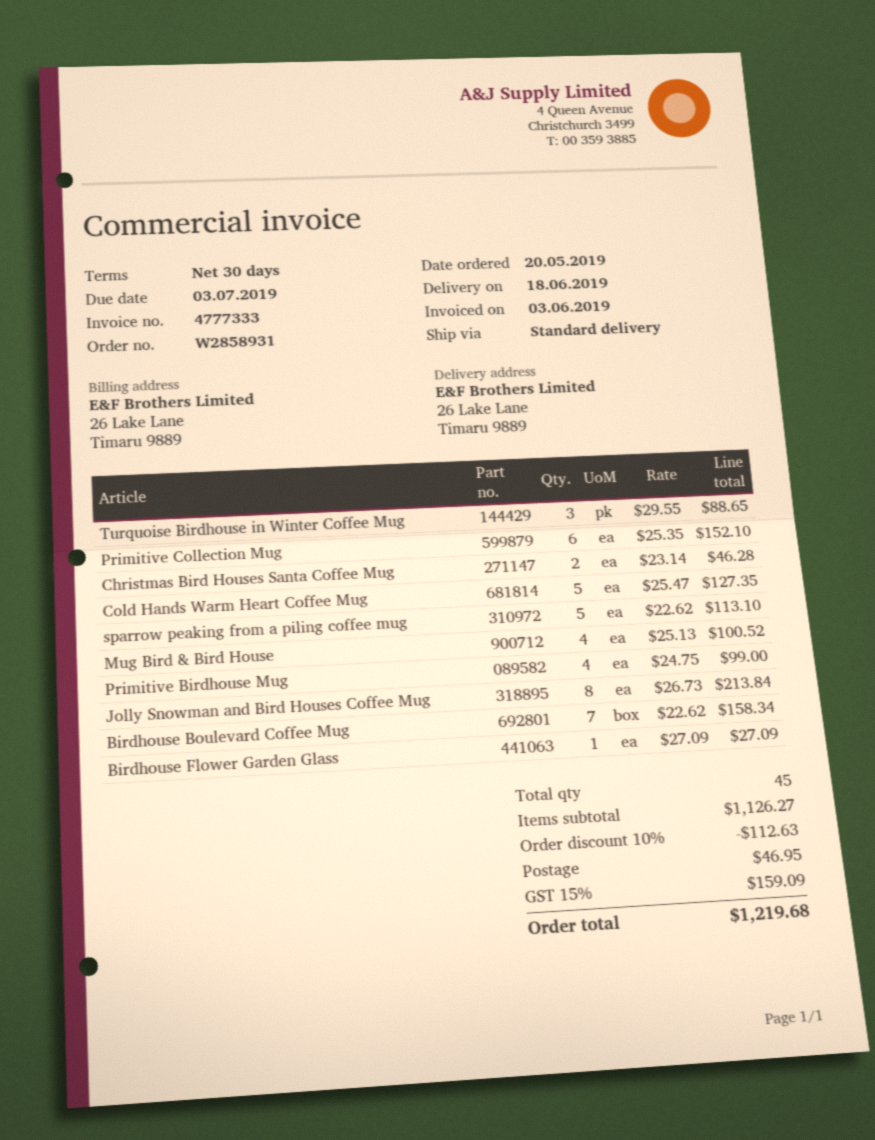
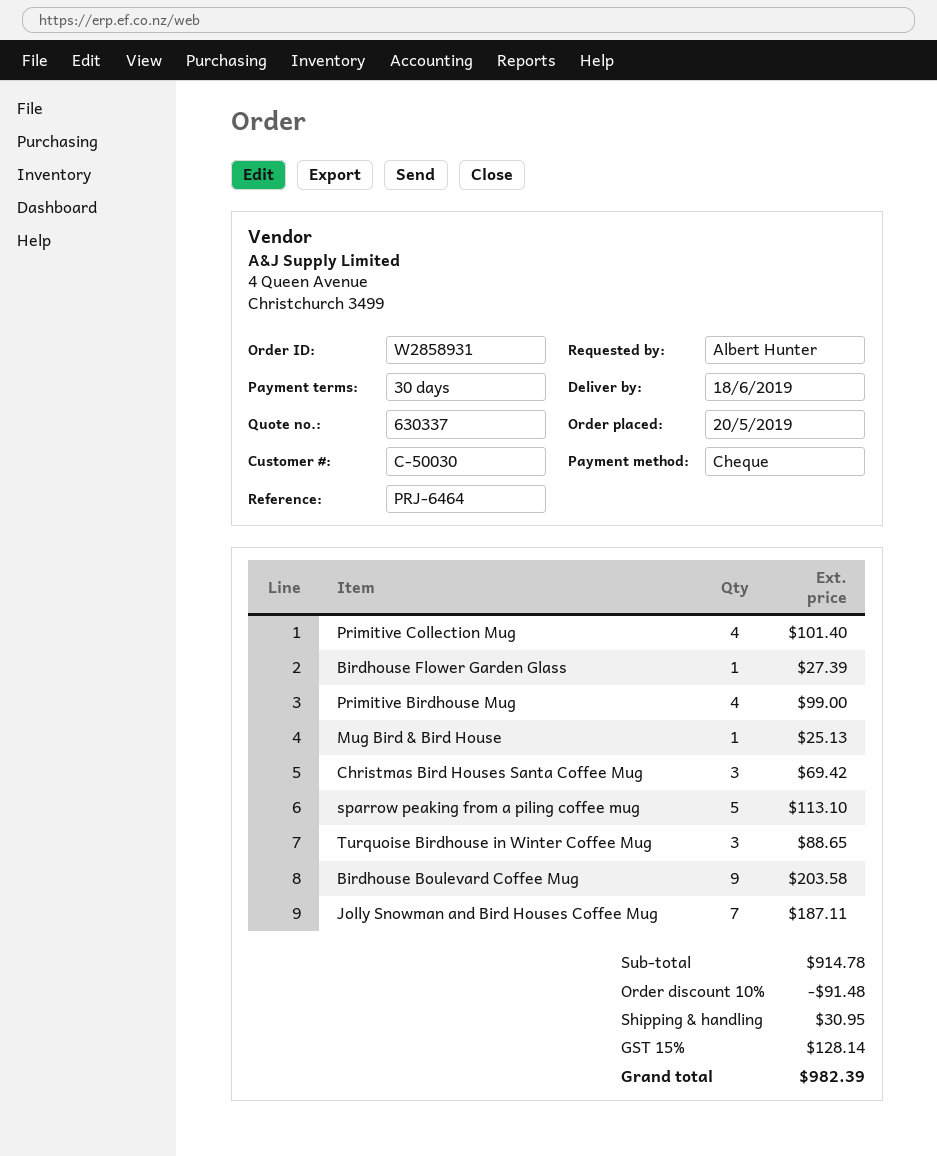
Primitive Collection Mug: 6 for 152.10 -> 4 for 101.40
Christmas Bird Houses Santa Coffee Mug: 2 for 46.28 -> 3 for 69.42
Cold Hands Warm Heart Coffee Mug: 5 for 127.35 -> none
Mug Bird & Bird House: 4 for 100.52 -> 1 for 25.13
Jolly Snowman and Bird Houses Coffee Mug: 8 for 213.84 -> 7 for 187.11
Birdhouse Boulevard Coffee Mug: 7 for 158.34 -> 9 for 203.58
Birdhouse Flower Garden Glass: 1 for 27.09 -> 1 for 27.39
subtotal: 1126.27 -> 914.78
discount: 10% = 112.63 -> 10% = 91.48
shipping: 46.95 -> 30.95
tax: 15% = 159.09 -> 15% = 128.14
total: 1219.68 -> 982.39

